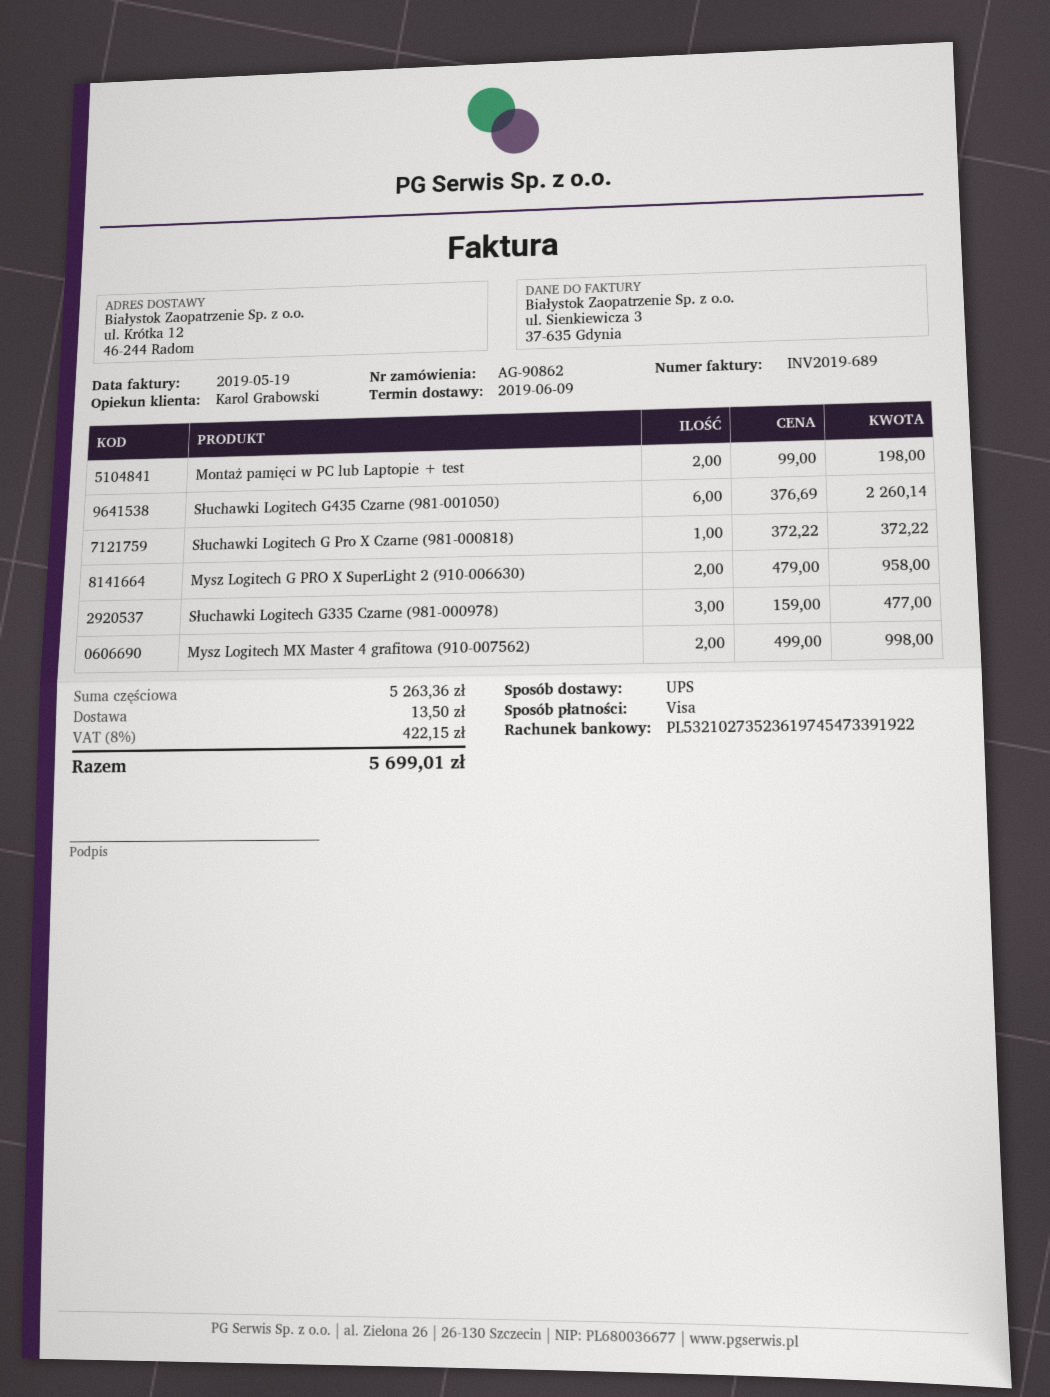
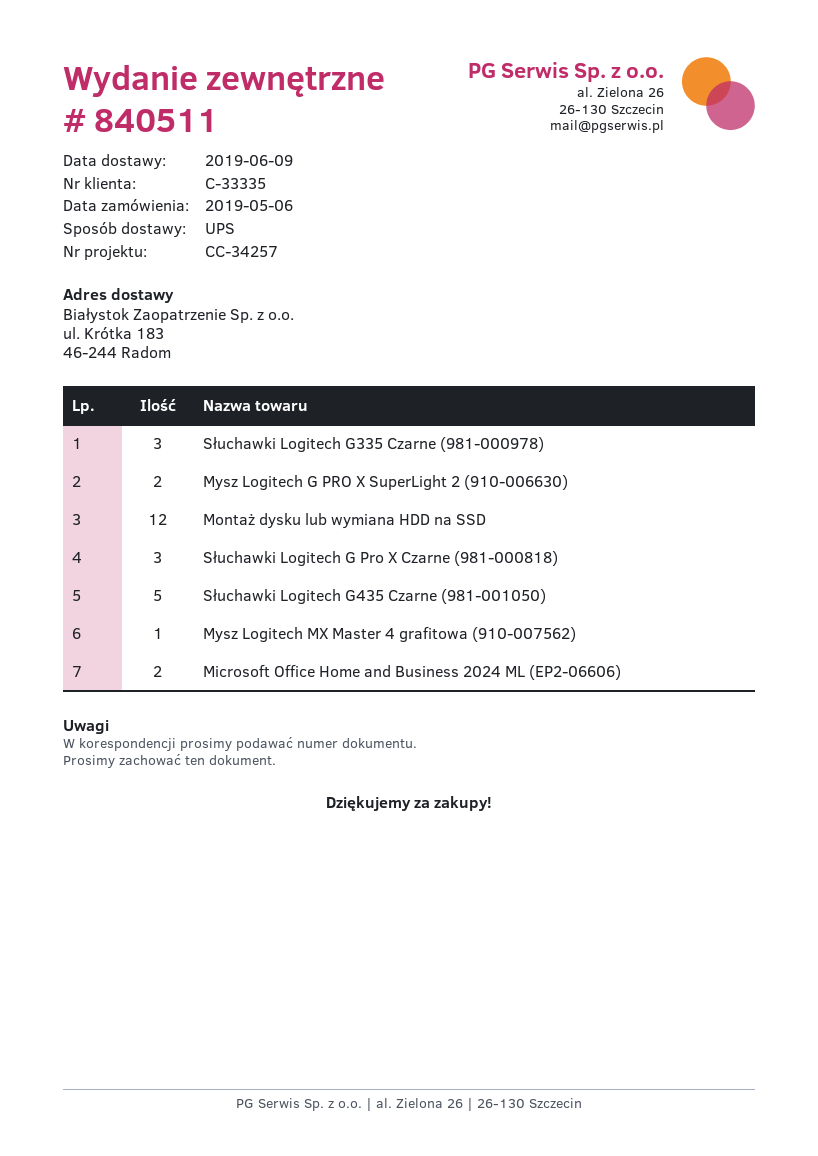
ship to: ul. Krótka 12, 46-244 Radom -> ul. Krótka 183, 46-244 Radom
Montaż pamięci w PC lub Laptopie + test: 2 -> none
Słuchawki Logitech G435 Czarne (981-001050): 6 -> 5
Słuchawki Logitech G Pro X Czarne (981-000818): 1 -> 3
Mysz Logitech MX Master 4 grafitowa (910-007562): 2 -> 1
Montaż dysku lub wymiana HDD na SSD: none -> 12
Microsoft Office Home and Business 2024 ML (EP2-06606): none -> 2

